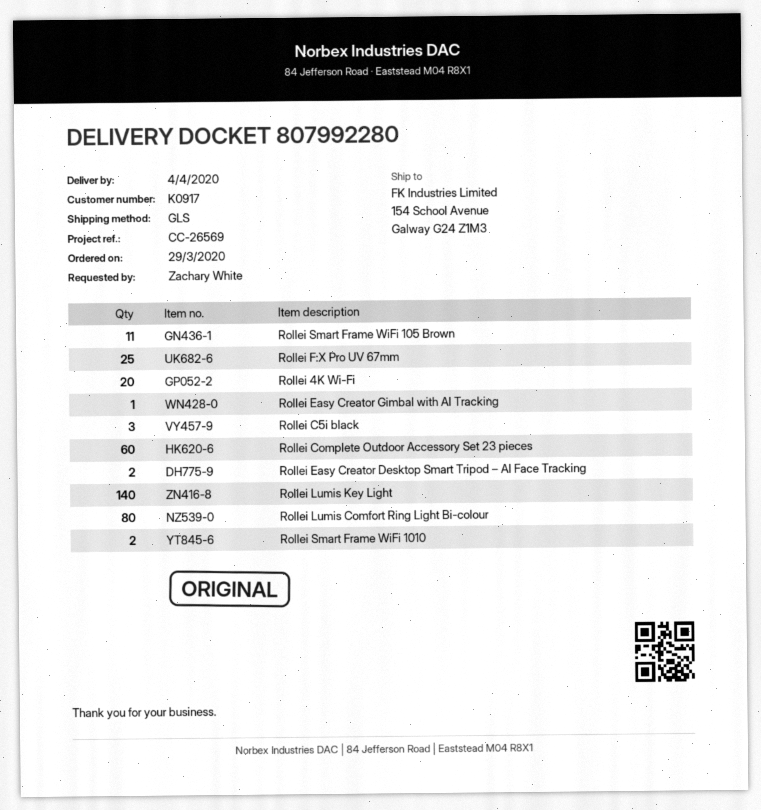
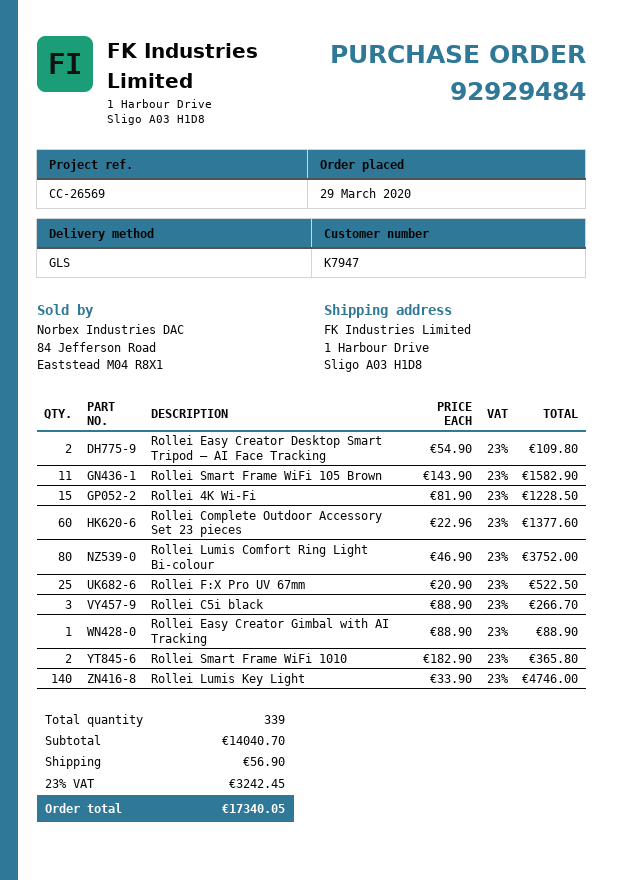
customer number: K0917 -> K7947
ship to: 154 School Avenue, Galway G24 Z1M3 -> 1 Harbour Drive, Sligo A03 H1D8
Rollei 4K Wi-Fi: 20 -> 15

